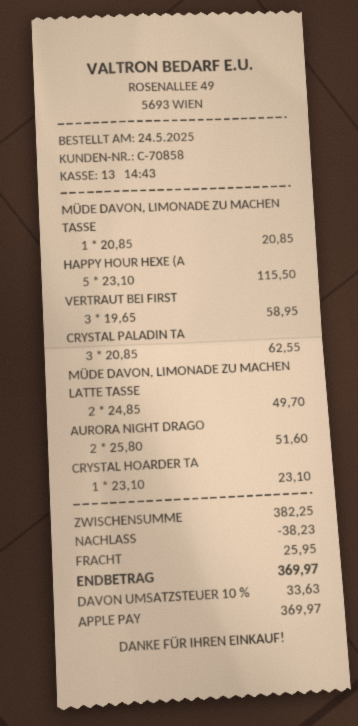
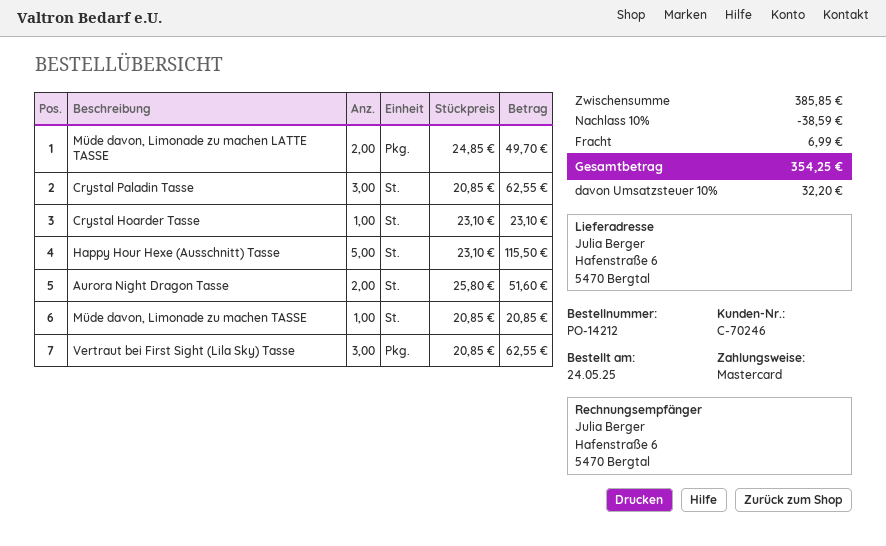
customer number: C-70858 -> C-70246
payment method: Apple Pay -> Mastercard
VERTRAUT BEI FIRST: 3 x 19.65 = 58.95 -> 3 x 20.85 = 62.55
subtotal: 382.25 -> 385.85
discount: 38.23 -> 38.59
shipping: 25.95 -> 6.99
tax: 10% = 33.63 -> 10% = 32.20
total: 369.97 -> 354.25

